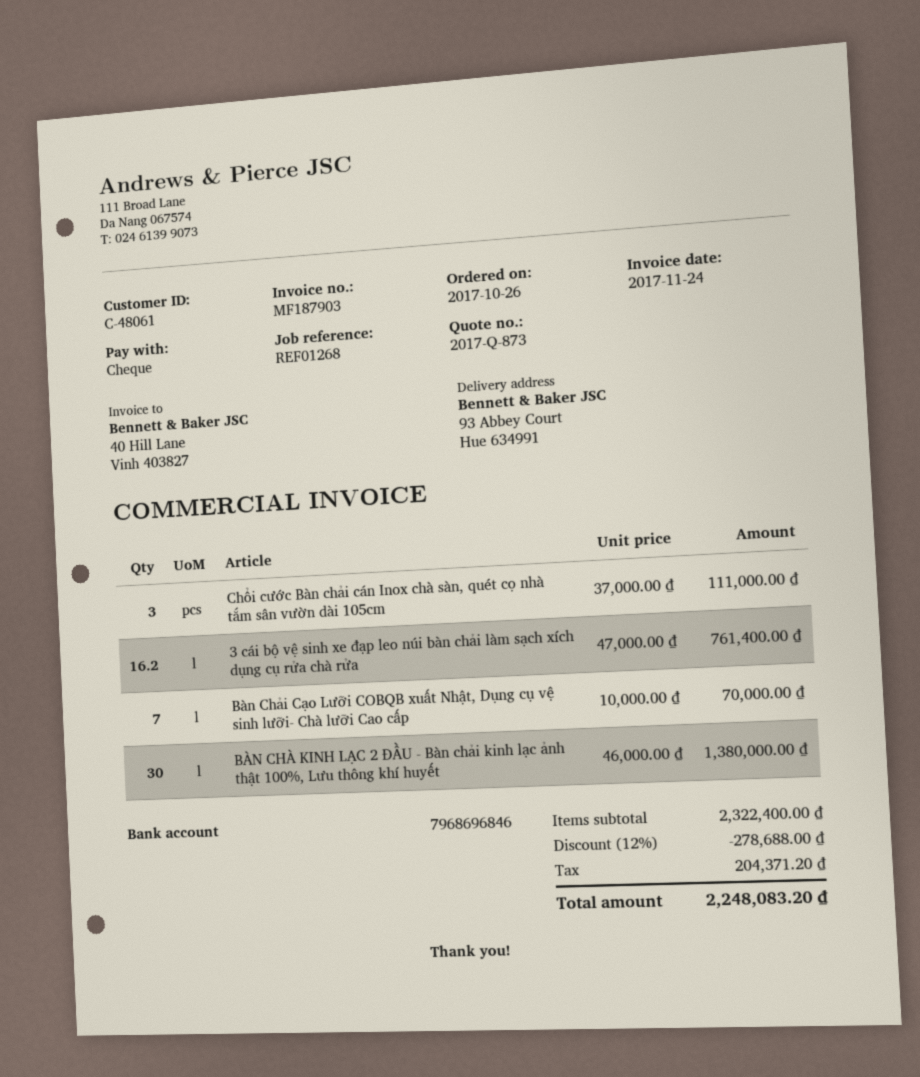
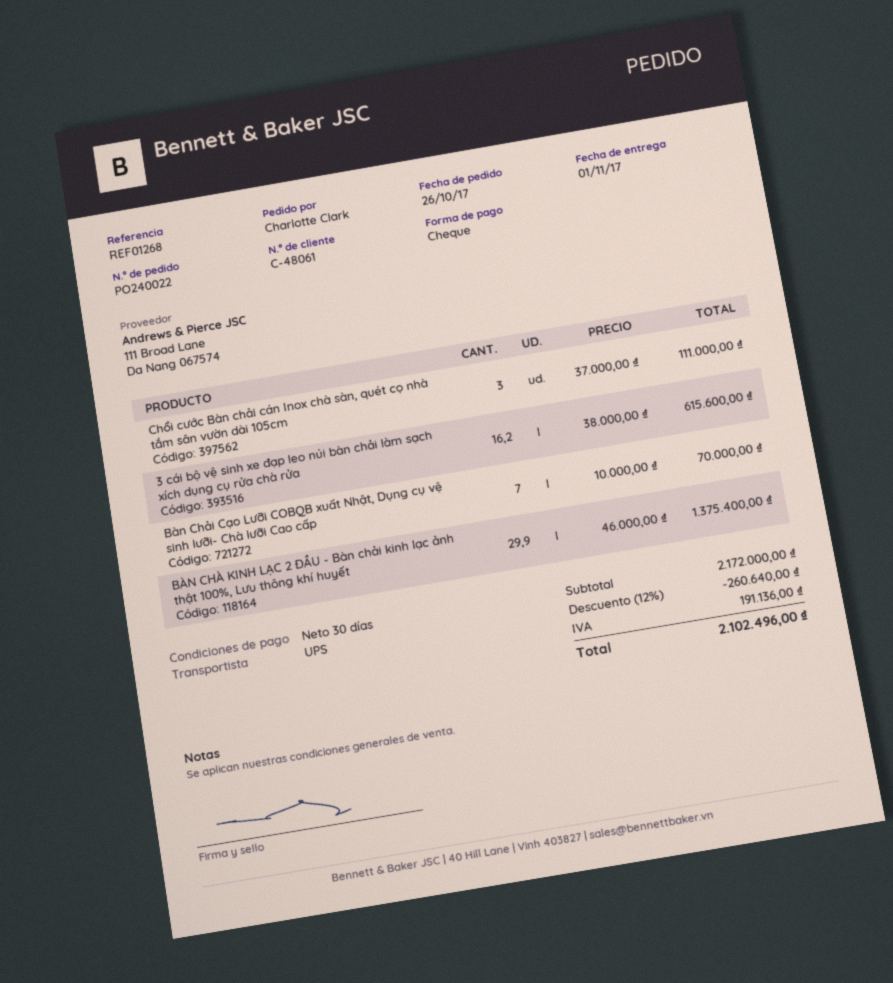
3 cái bộ vệ sinh xe đạp leo núi bàn chải làm sạch xích dụng cụ rửa chà rửa: 16.2 x 47000.00 = 761400.00 -> 16.2 x 38000.00 = 615600.00
BÀN CHÀ KINH LẠC 2 ĐẦU - Bàn chải kinh lạc ảnh thật 100%, Lưu thông khí huyết: 30 x 46000.00 = 1380000.00 -> 29.9 x 46000.00 = 1375400.00
subtotal: 2322400.00 -> 2172000.00
discount: 12% = 278688.00 -> 12% = 260640.00
tax: 204371.20 -> 191136.00
total: 2248083.20 -> 2102496.00

